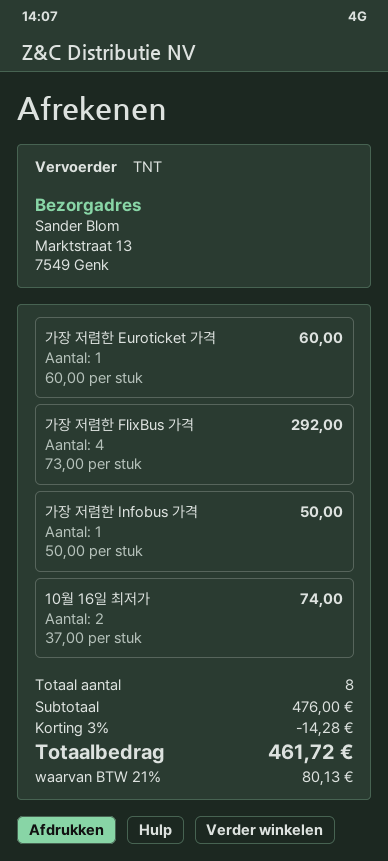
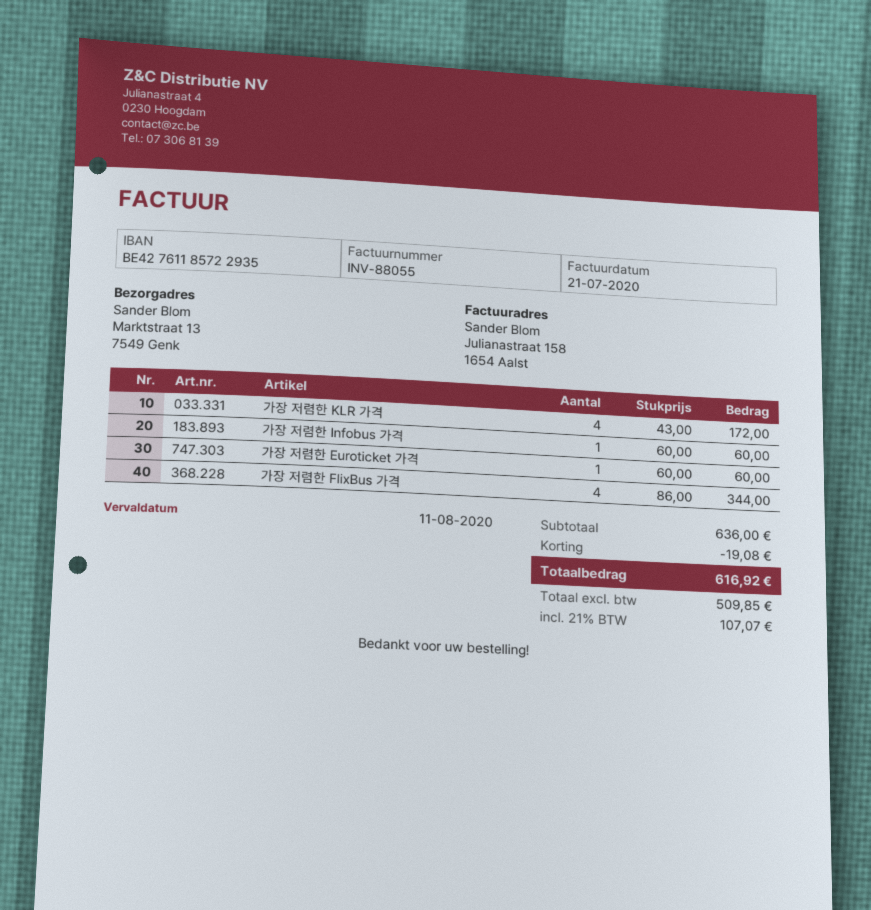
가장 저렴한 FlixBus 가격: 4 x 73.00 = 292.00 -> 4 x 86.00 = 344.00
가장 저렴한 Infobus 가격: 1 x 50.00 = 50.00 -> 1 x 60.00 = 60.00
10월 16일 최저가: 2 x 37.00 = 74.00 -> none
가장 저렴한 KLR 가격: none -> 4 x 43.00 = 172.00
subtotal: 476.00 -> 636.00
discount: 14.28 -> 19.08
tax: 21% = 80.13 -> 21% = 107.07
total: 461.72 -> 616.92

